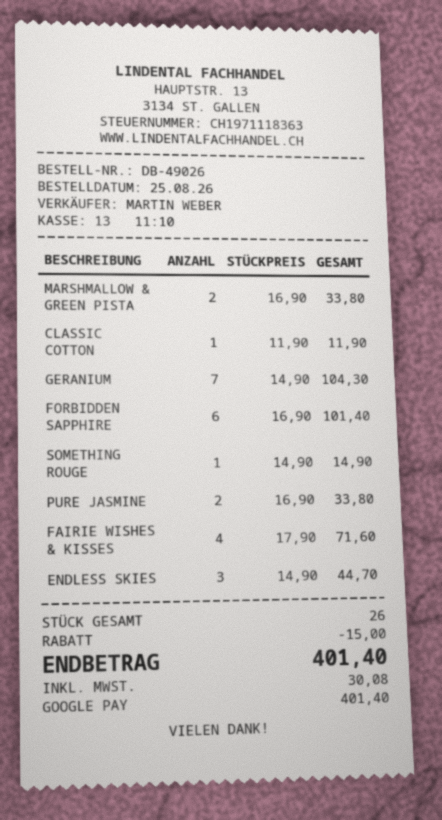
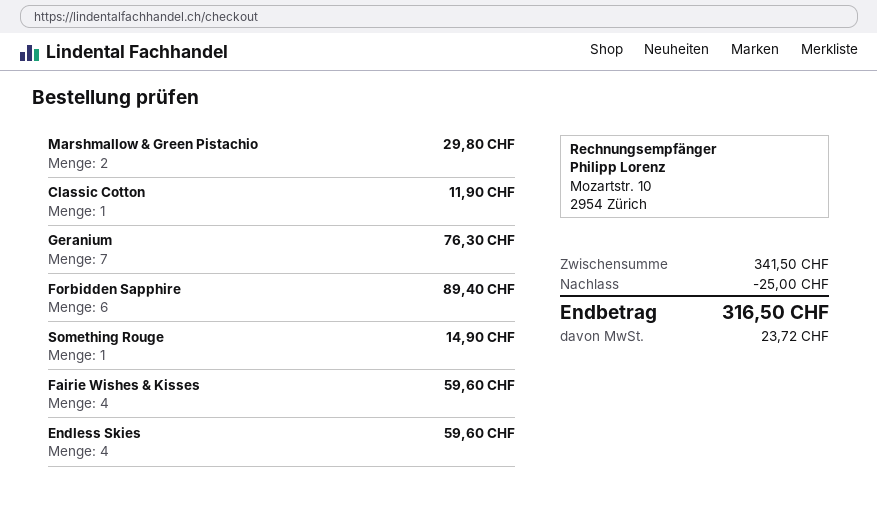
MARSHMALLOW & GREEN PISTA: 2 for 33.80 -> 2 for 29.80
GERANIUM: 7 for 104.30 -> 7 for 76.30
FORBIDDEN SAPPHIRE: 6 for 101.40 -> 6 for 89.40
PURE JASMINE: 2 for 33.80 -> none
FAIRIE WISHES & KISSES: 4 for 71.60 -> 4 for 59.60
ENDLESS SKIES: 3 for 44.70 -> 4 for 59.60
discount: 15.00 -> 25.00
tax: 30.08 -> 23.72
total: 401.40 -> 316.50

